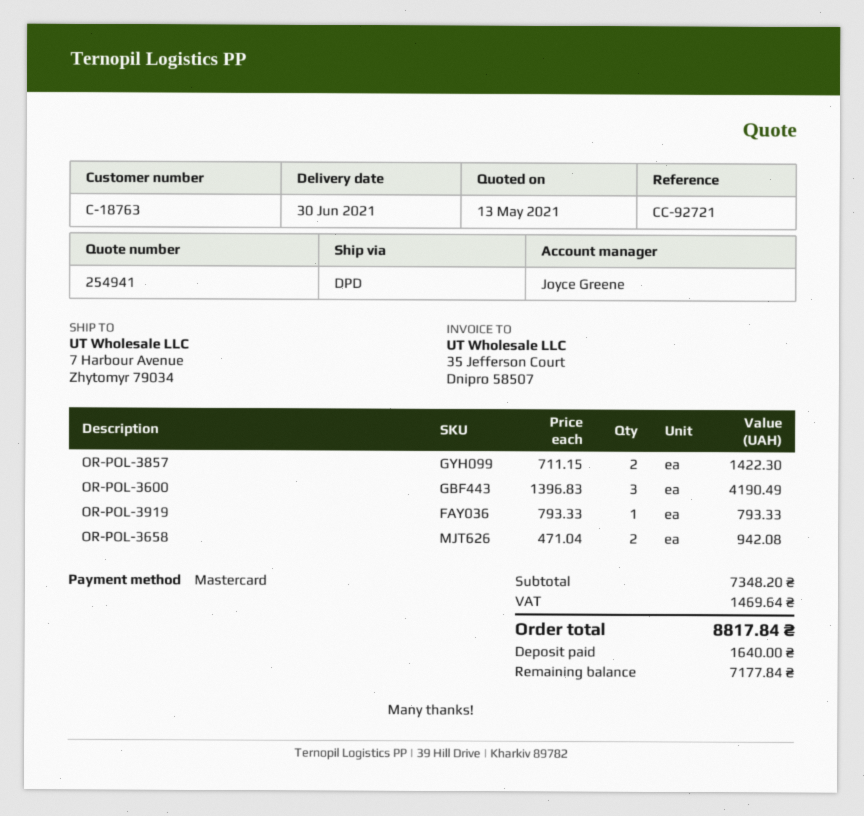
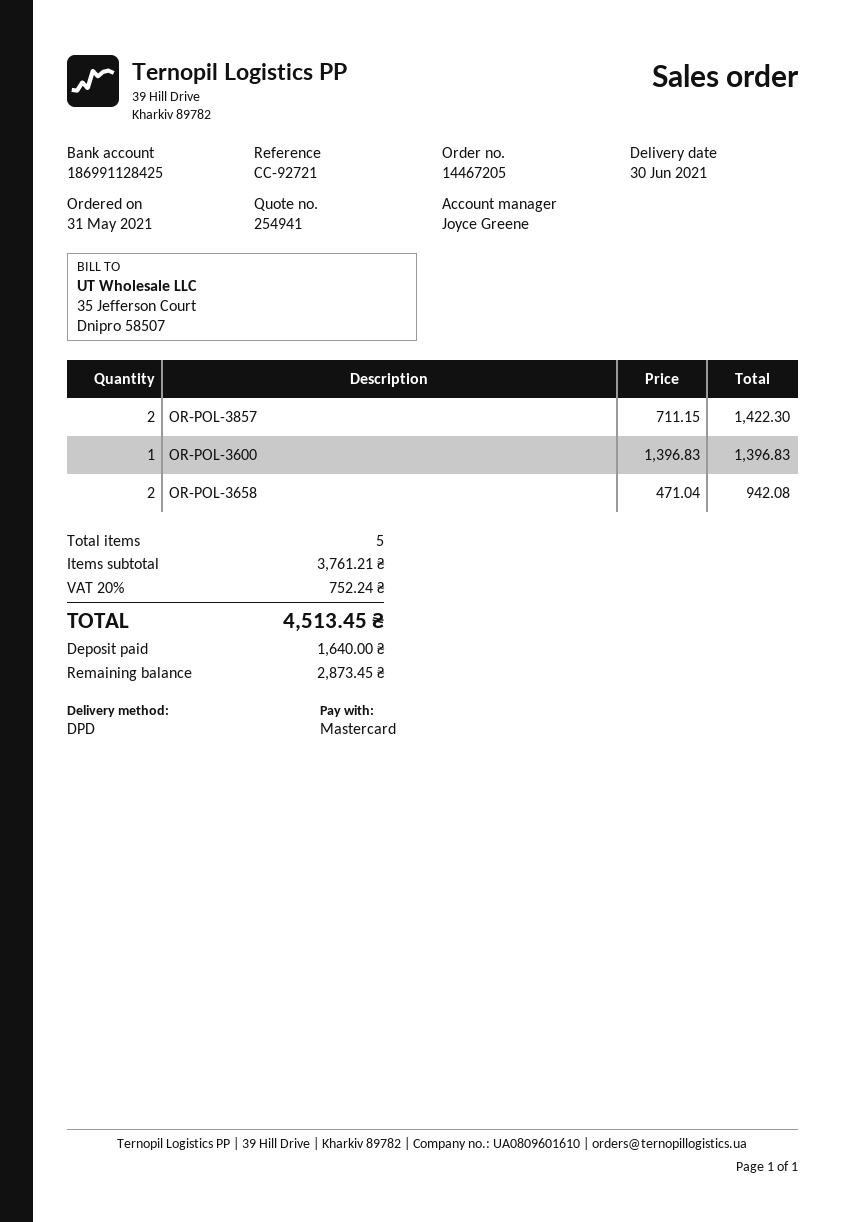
OR-POL-3600: 3 x 1396.83 = 4190.49 -> 1 x 1396.83 = 1396.83
OR-POL-3919: 1 x 793.33 = 793.33 -> none
subtotal: 7348.20 -> 3761.21
tax: 1469.64 -> 752.24
total: 8817.84 -> 4513.45
balance: 7177.84 -> 2873.45

